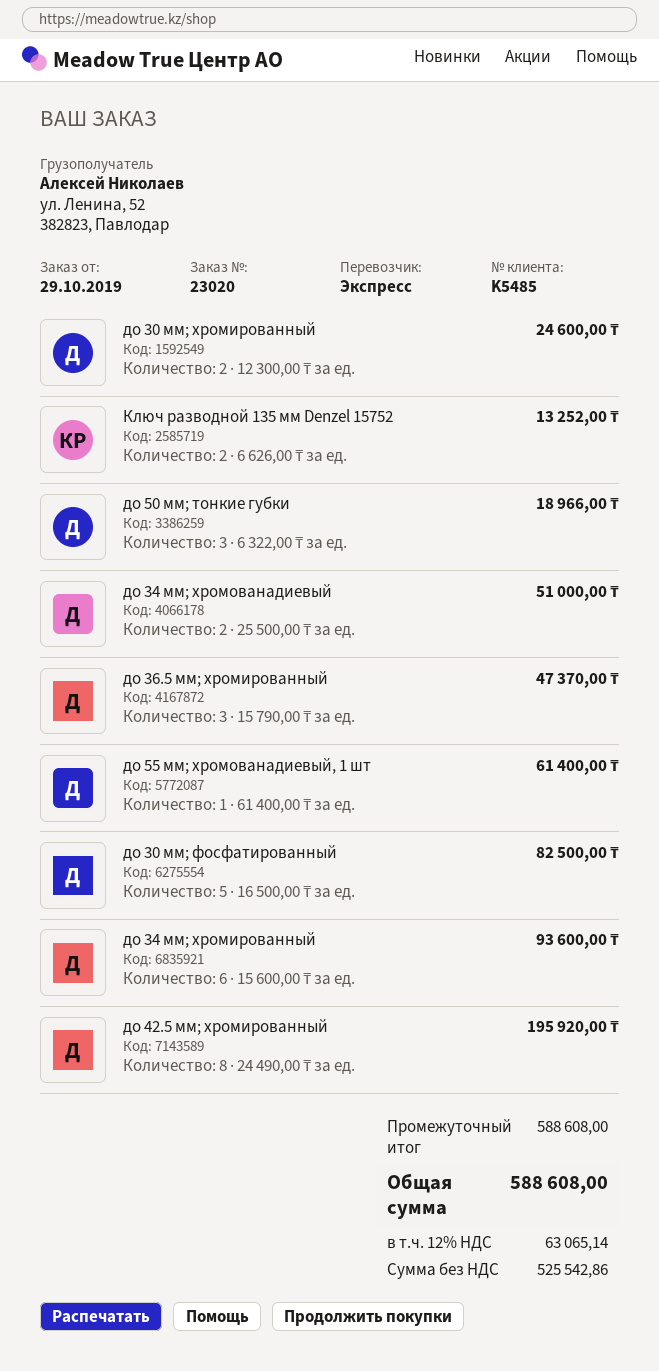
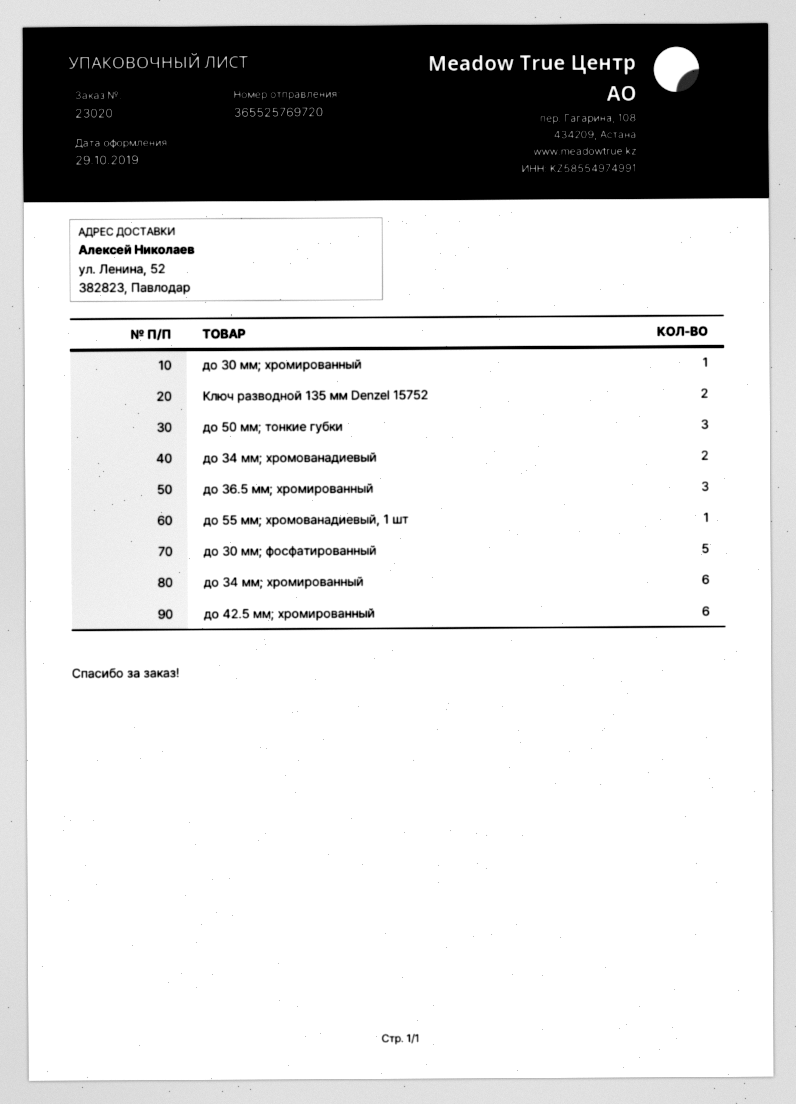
до 30 мм; хромированный: 2 -> 1
до 42.5 мм; хромированный: 8 -> 6

